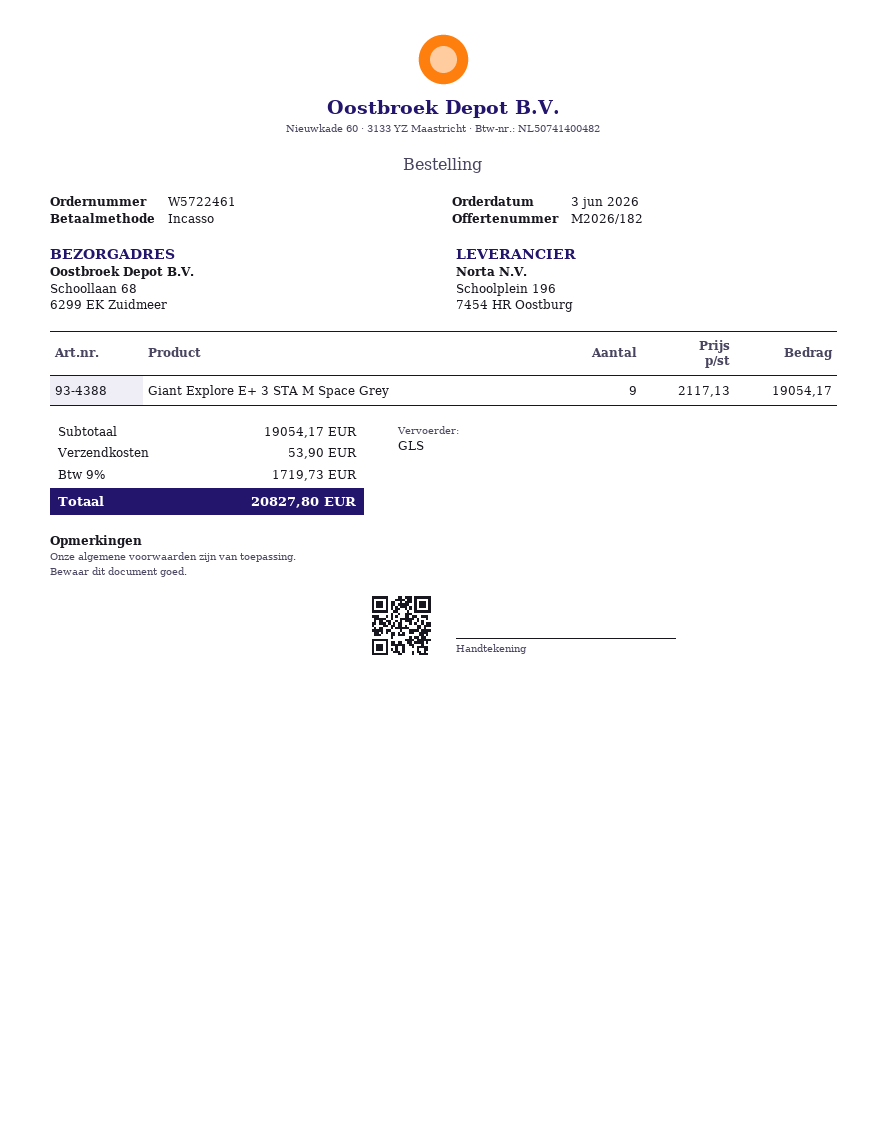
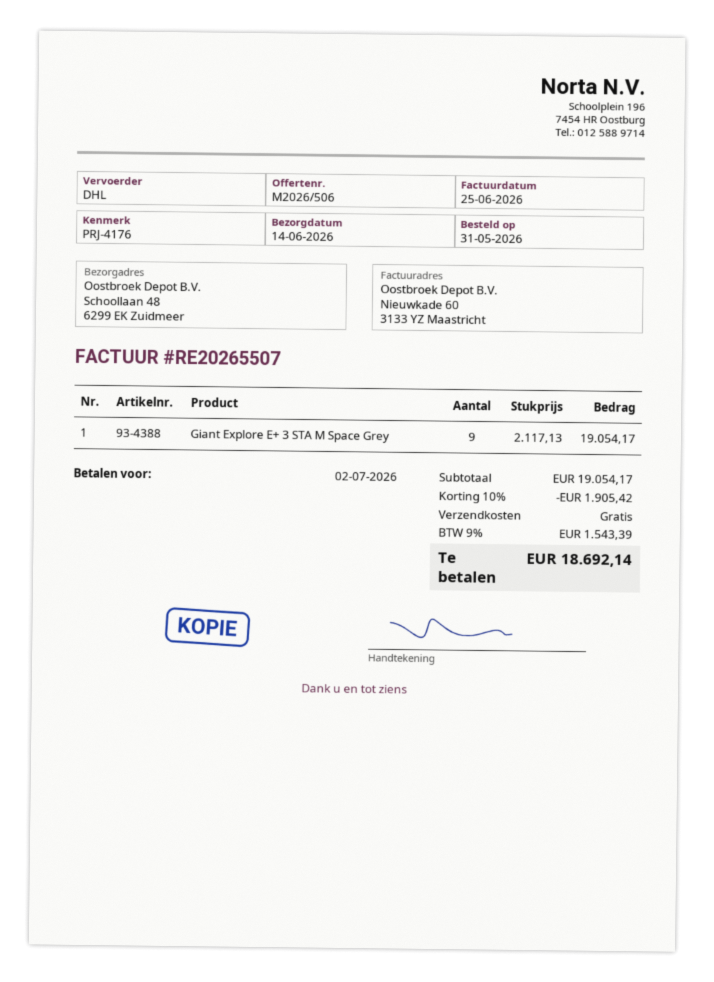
quote number: M2026/182 -> M2026/506
order date: 2026-06-03 -> 2026-05-31
shipping method: GLS -> DHL
ship to: Schoollaan 68, 6299 EK Zuidmeer -> Schoollaan 48, 6299 EK Zuidmeer
discount: none -> 10% = 1905.42
shipping: 53.90 -> 0.00
tax: 9% = 1719.73 -> 9% = 1543.39
total: 20827.80 -> 18692.14

